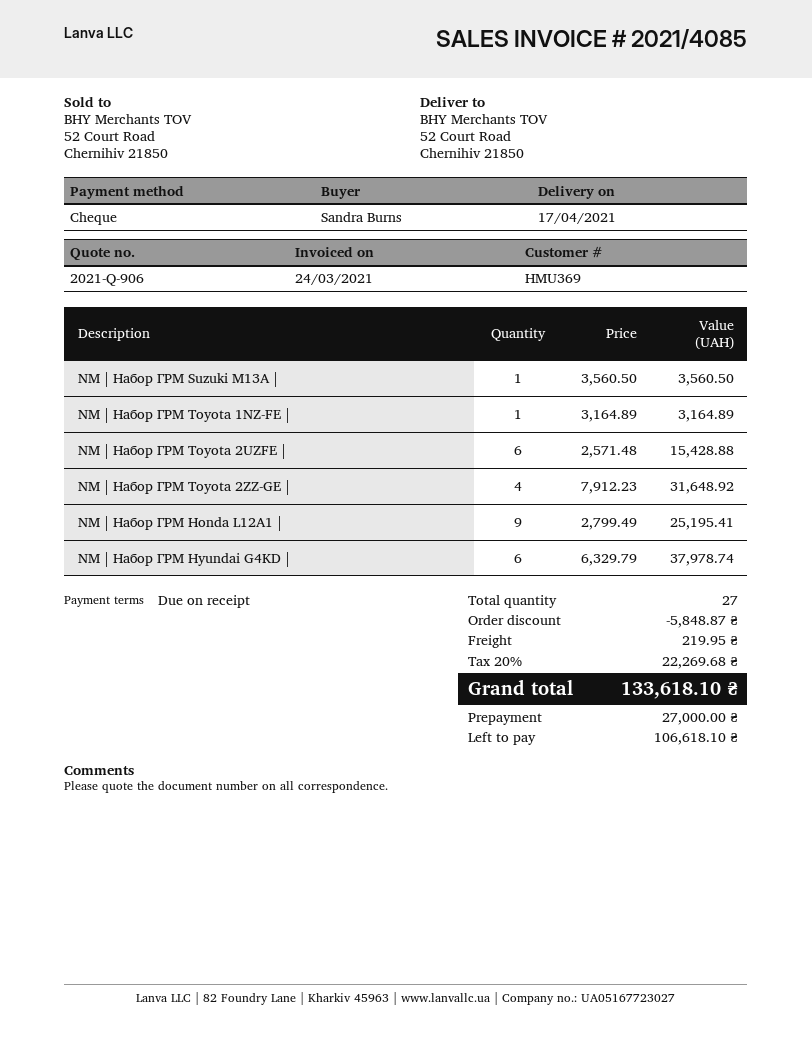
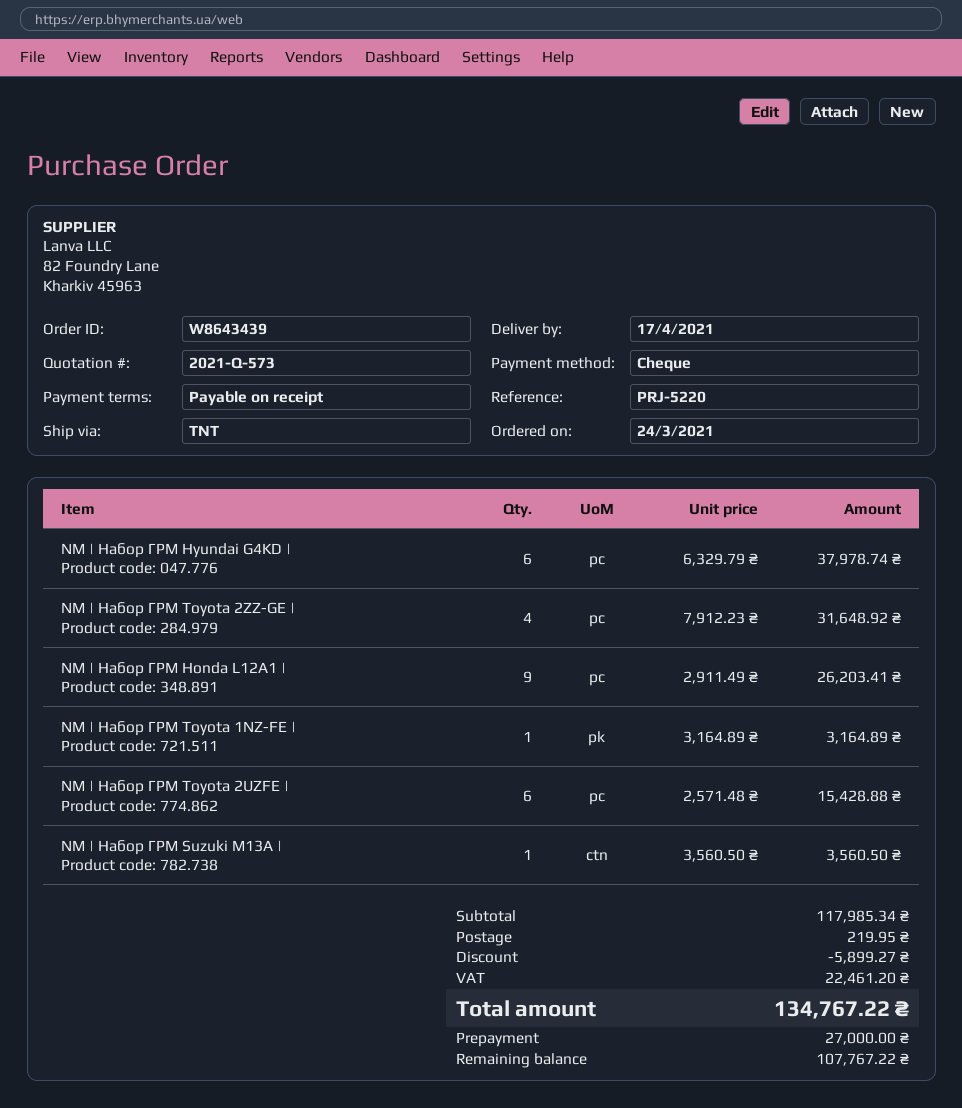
quote number: 2021-Q-906 -> 2021-Q-573
NM | Набор ГРМ Honda L12A1 |: 9 x 2799.49 = 25195.41 -> 9 x 2911.49 = 26203.41
discount: 5848.87 -> 5899.27
tax: 22269.68 -> 22461.20
total: 133618.10 -> 134767.22
balance: 106618.10 -> 107767.22

